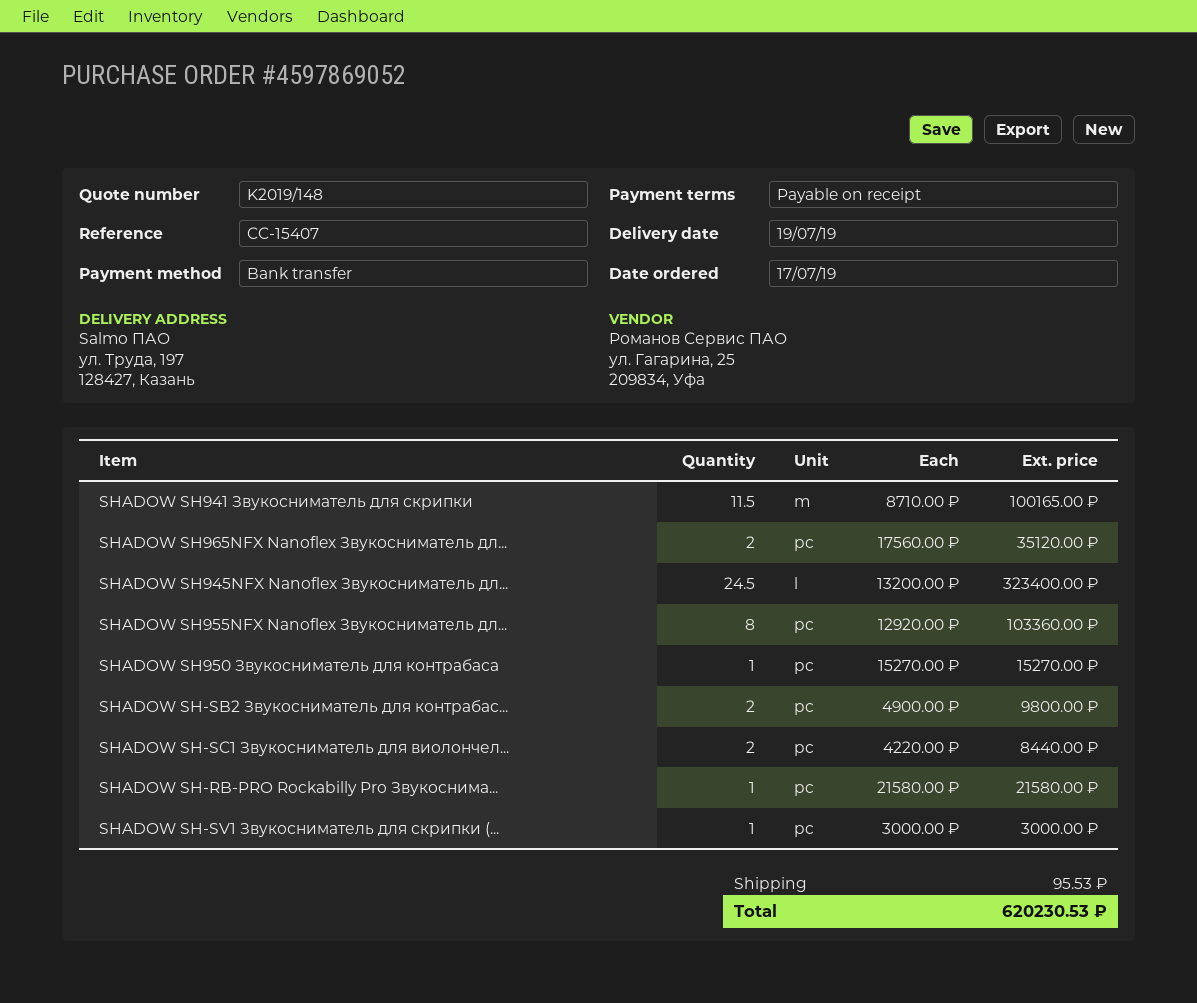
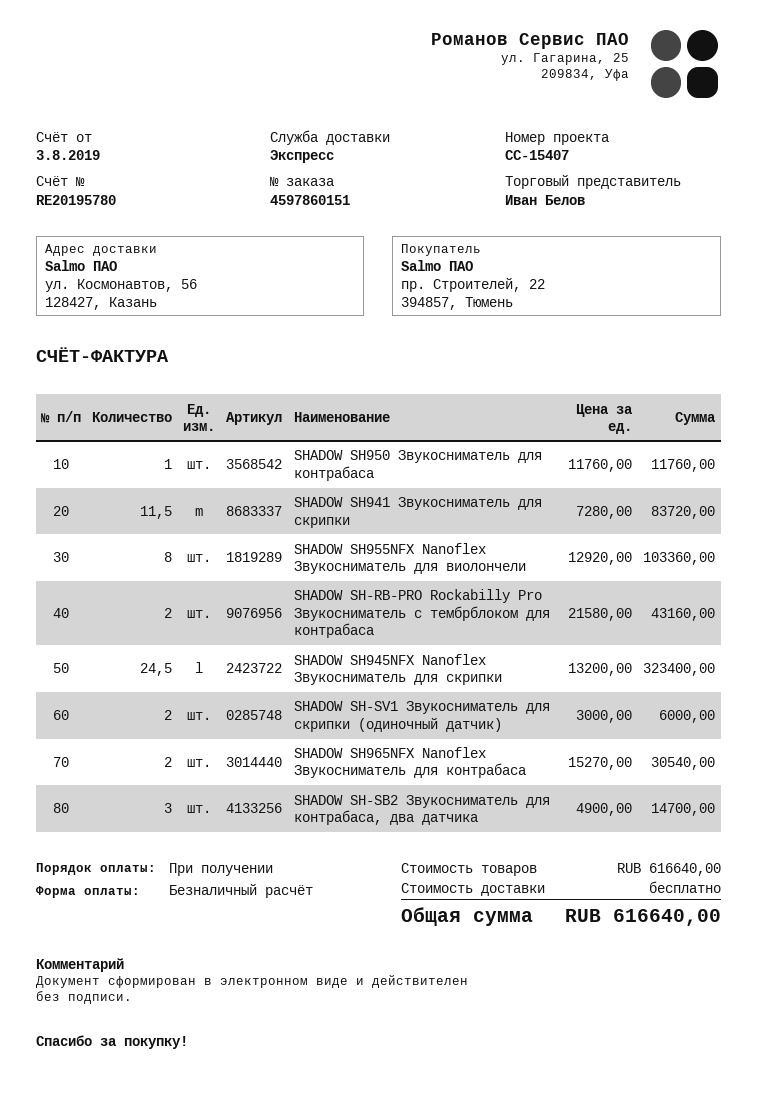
order number: 4597869052 -> 4597860151
ship to: ул. Труда, 197, 128427, Казань -> ул. Космонавтов, 56, 128427, Казань
SHADOW SH941 Звукосниматель для скрипки: 11.5 x 8710.00 = 100165.00 -> 11.5 x 7280.00 = 83720.00
SHADOW SH965NFX Nanoflex Звукосниматель дл...: 2 x 17560.00 = 35120.00 -> 2 x 15270.00 = 30540.00
SHADOW SH950 Звукосниматель для контрабаса: 1 x 15270.00 = 15270.00 -> 1 x 11760.00 = 11760.00
SHADOW SH-SB2 Звукосниматель для контрабас...: 2 x 4900.00 = 9800.00 -> 3 x 4900.00 = 14700.00
SHADOW SH-SC1 Звукосниматель для виолончел...: 2 x 4220.00 = 8440.00 -> none
SHADOW SH-RB-PRO Rockabilly Pro Звукоснима...: 1 x 21580.00 = 21580.00 -> 2 x 21580.00 = 43160.00
SHADOW SH-SV1 Звукосниматель для скрипки (...: 1 x 3000.00 = 3000.00 -> 2 x 3000.00 = 6000.00
shipping: 95.53 -> 0.00
total: 620230.53 -> 616640.00

